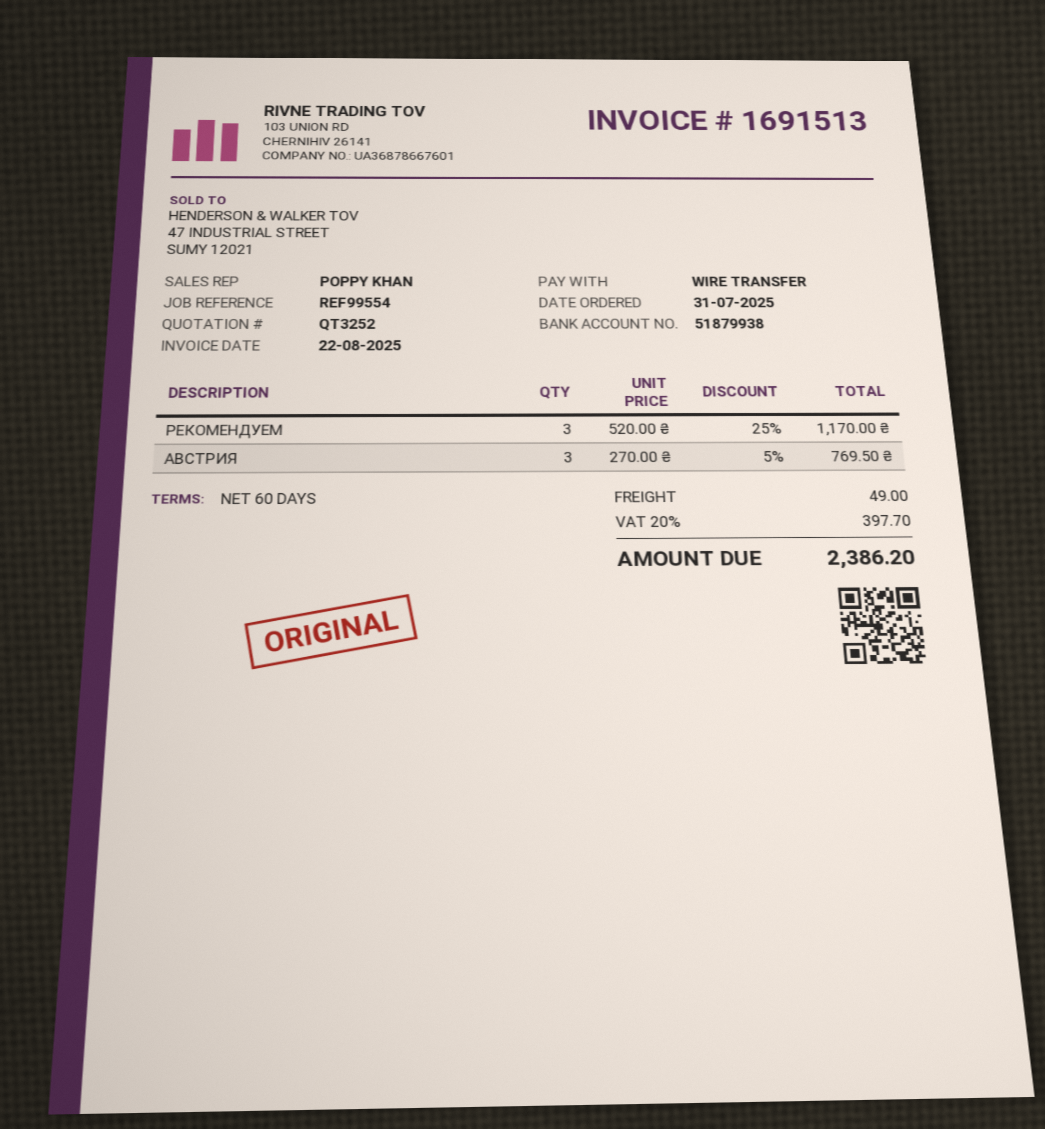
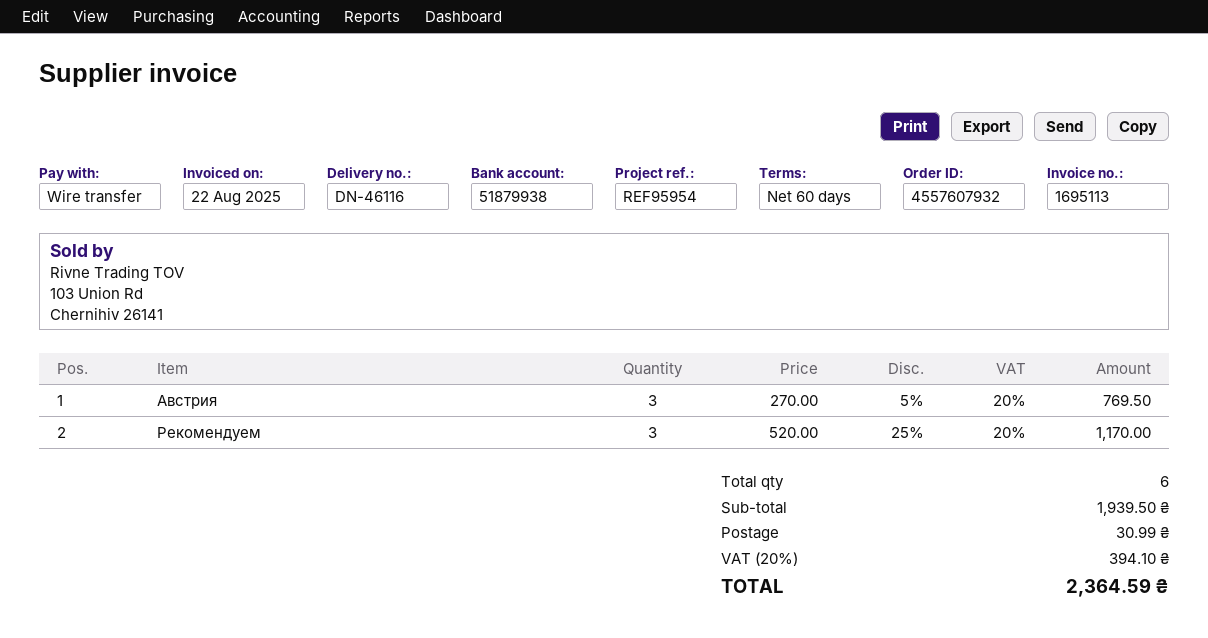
invoice number: 1691513 -> 1695113
reference: REF99554 -> REF95954
shipping: 49.00 -> 30.99
tax: 20% = 397.70 -> 20% = 394.10
total: 2386.20 -> 2364.59

